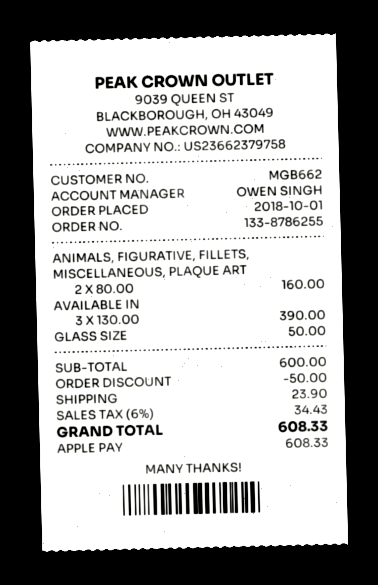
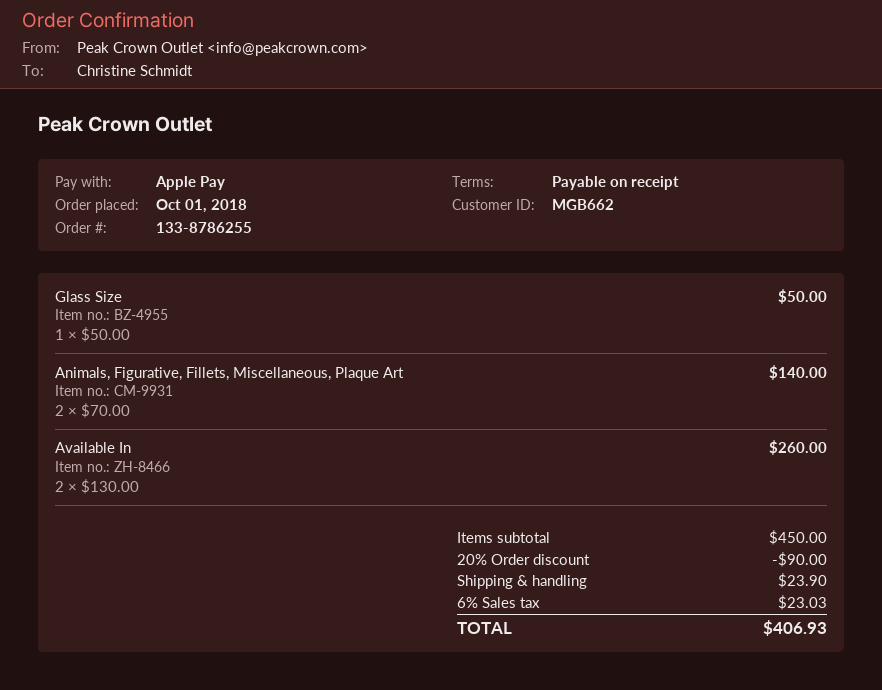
ANIMALS, FIGURATIVE, FILLETS, MISCELLANEOUS, PLAQUE ART: 2 x 80.00 = 160.00 -> 2 x 70.00 = 140.00
AVAILABLE IN: 3 x 130.00 = 390.00 -> 2 x 130.00 = 260.00
subtotal: 600.00 -> 450.00
discount: 50.00 -> 90.00
tax: 6% = 34.43 -> 6% = 23.03
total: 608.33 -> 406.93

